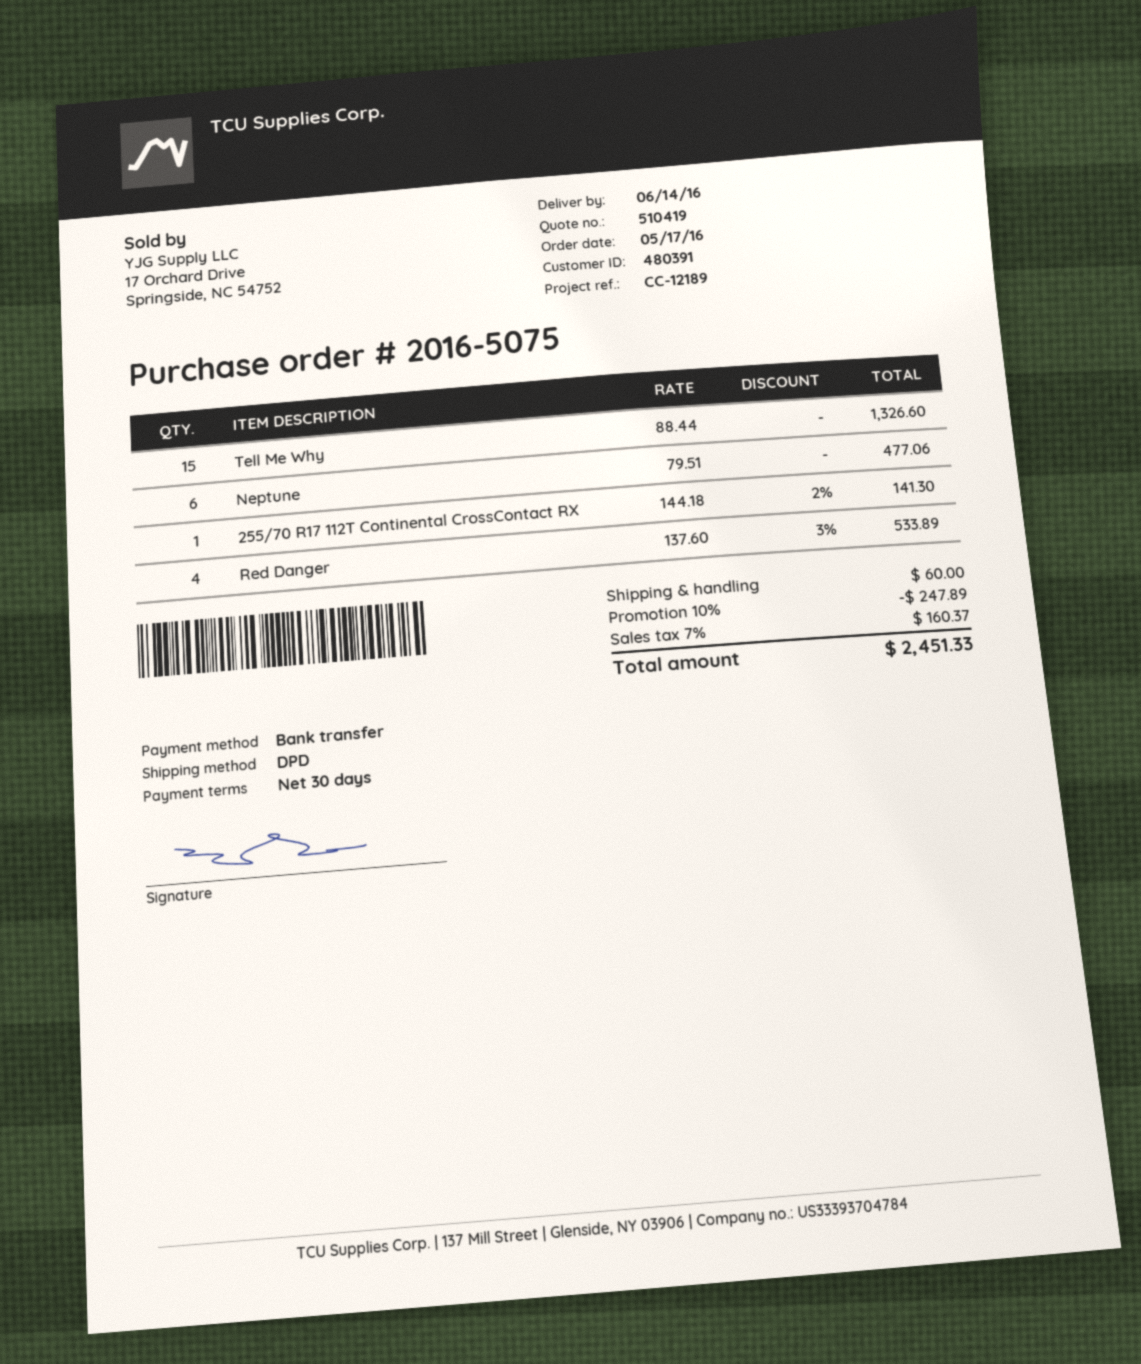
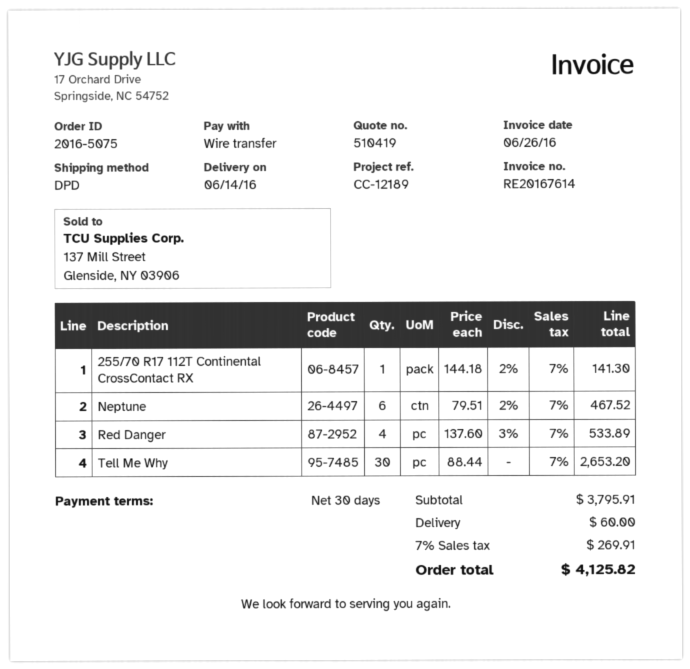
Tell Me Why: 15 x 88.44 = 1326.60 -> 30 x 88.44 = 2653.20
Neptune: 6 x 79.51 = 477.06 -> 6 x 79.51 - 2% = 467.52
discount: 10% = 247.89 -> none
tax: 7% = 160.37 -> 7% = 269.91
total: 2451.33 -> 4125.82

